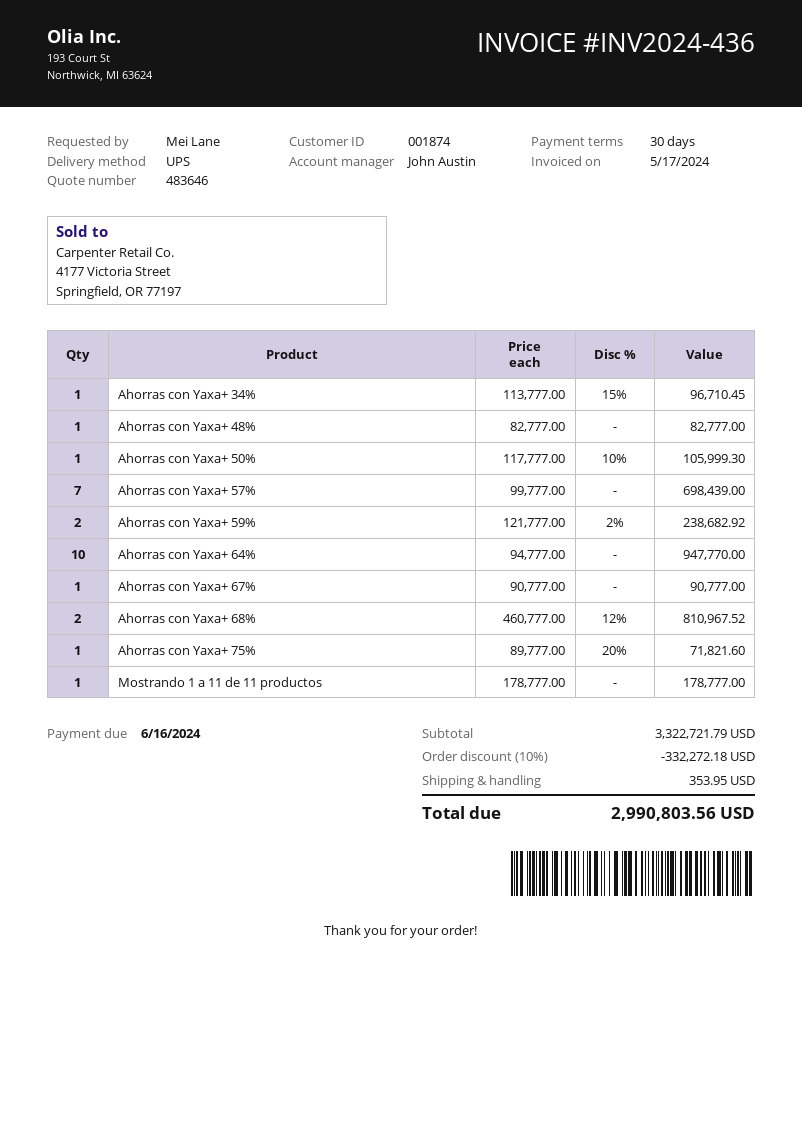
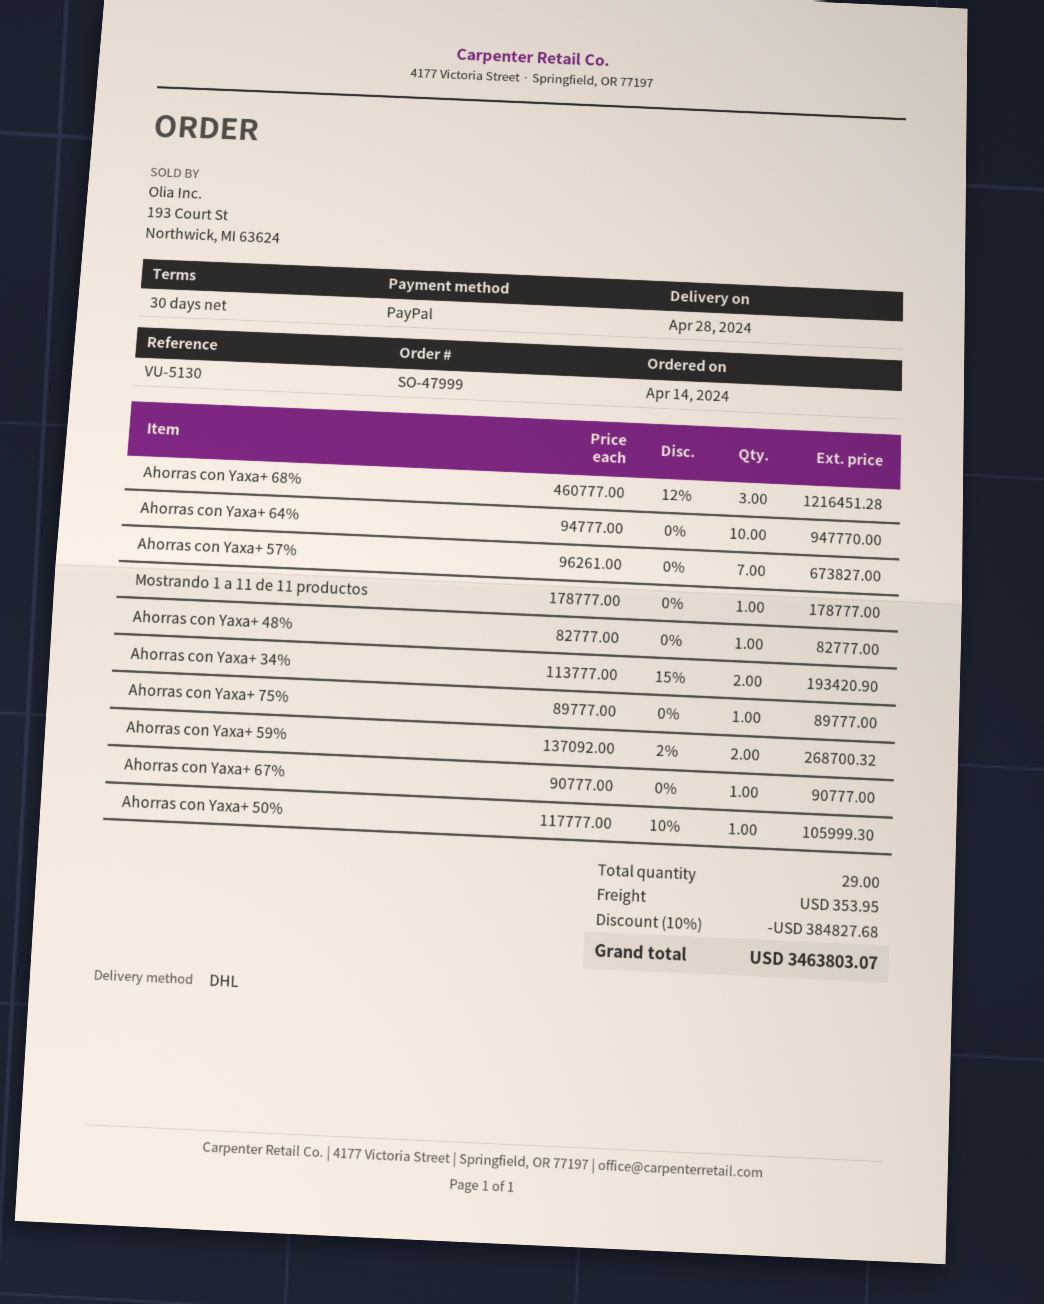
shipping method: UPS -> DHL
Ahorras con Yaxa+ 34%: 1 x 113777.00 - 15% = 96710.45 -> 2 x 113777.00 - 15% = 193420.90
Ahorras con Yaxa+ 57%: 7 x 99777.00 = 698439.00 -> 7 x 96261.00 = 673827.00
Ahorras con Yaxa+ 59%: 2 x 121777.00 - 2% = 238682.92 -> 2 x 137092.00 - 2% = 268700.32
Ahorras con Yaxa+ 68%: 2 x 460777.00 - 12% = 810967.52 -> 3 x 460777.00 - 12% = 1216451.28
Ahorras con Yaxa+ 75%: 1 x 89777.00 - 20% = 71821.60 -> 1 x 89777.00 = 89777.00
discount: 10% = 332272.18 -> 10% = 384827.68
total: 2990803.56 -> 3463803.07

